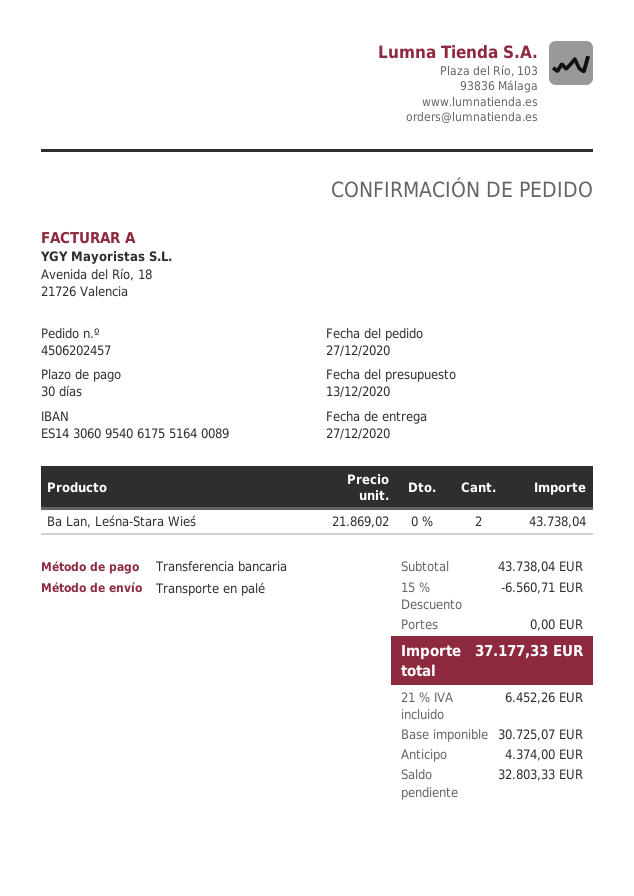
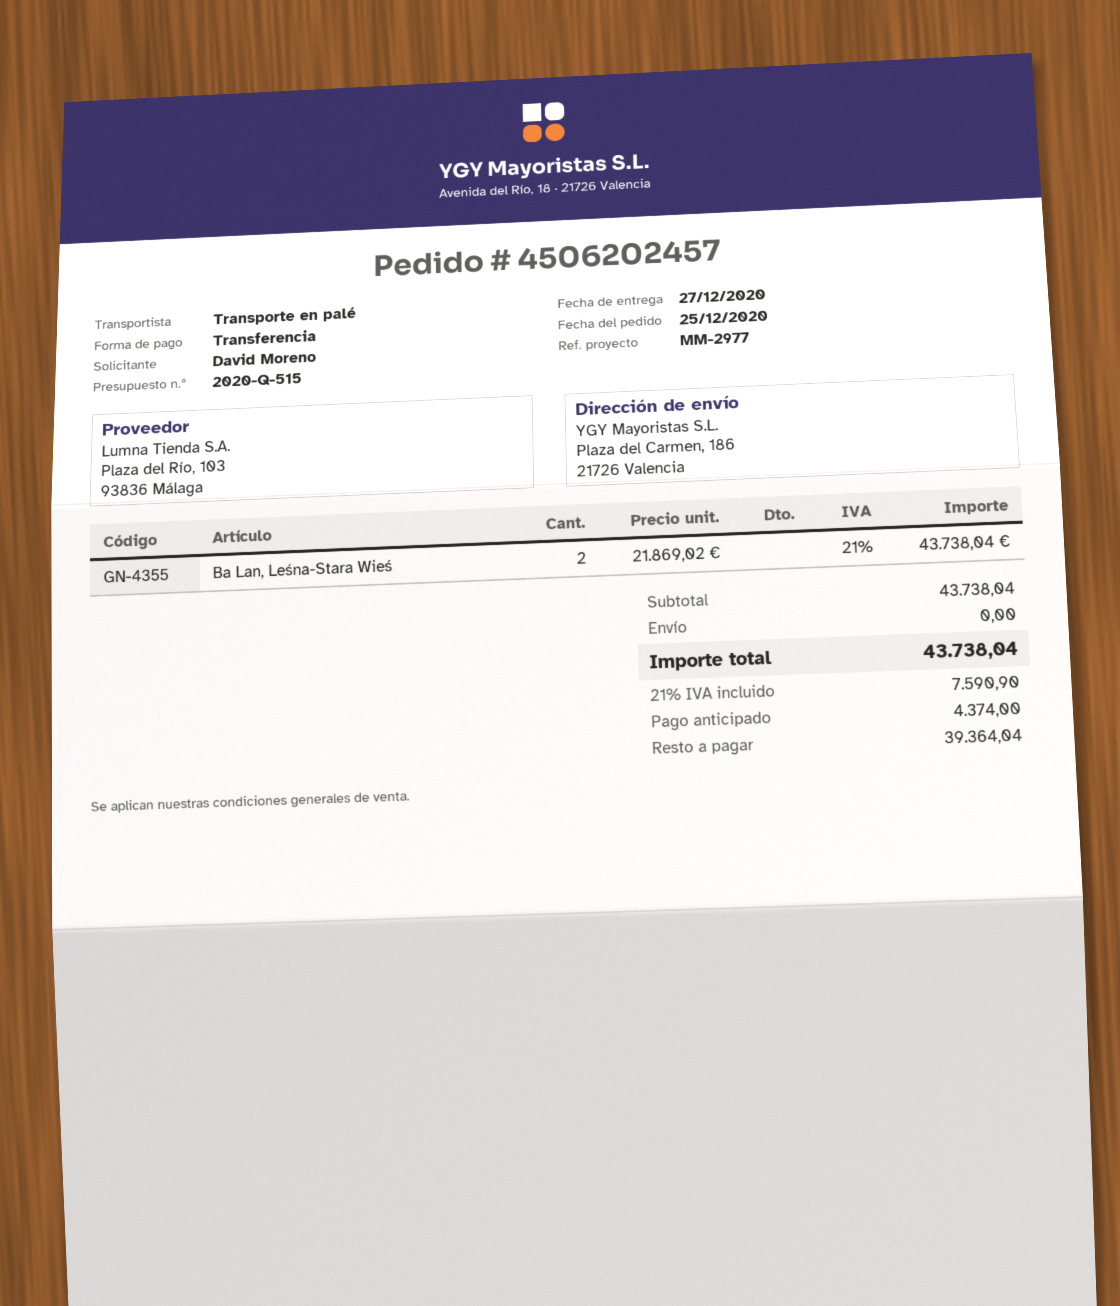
order date: 2020-12-27 -> 2020-12-25
discount: 15% = 6560.71 -> none
tax: 21% = 6452.26 -> 21% = 7590.90
total: 37177.33 -> 43738.04
balance: 32803.33 -> 39364.04

